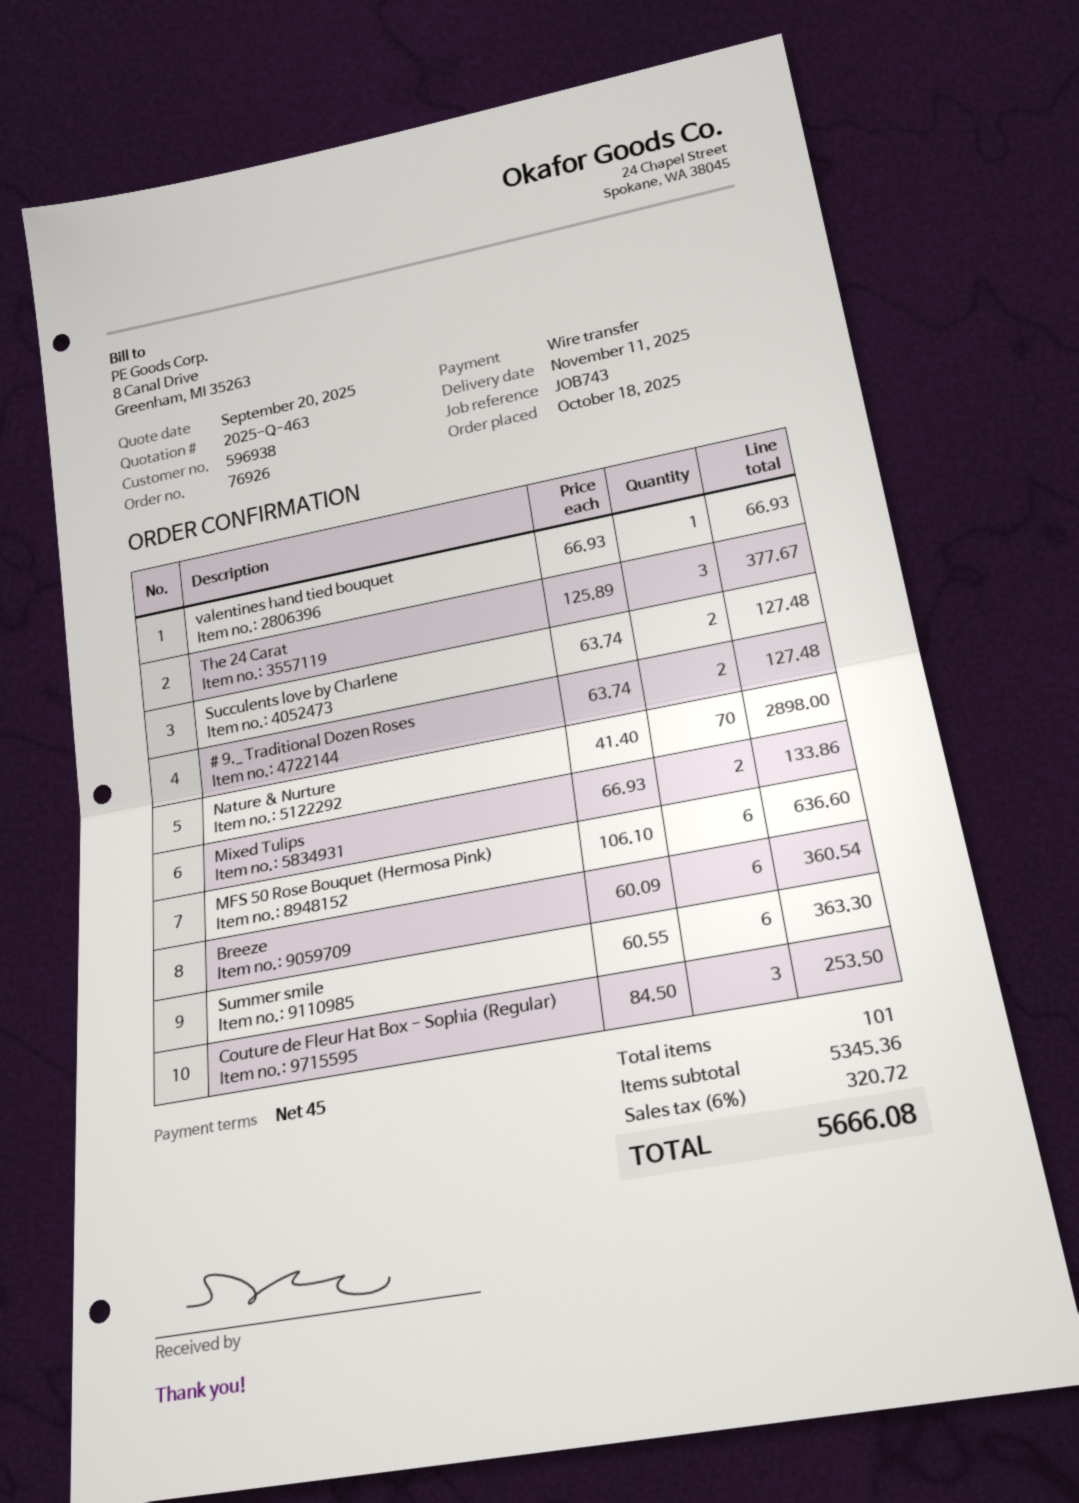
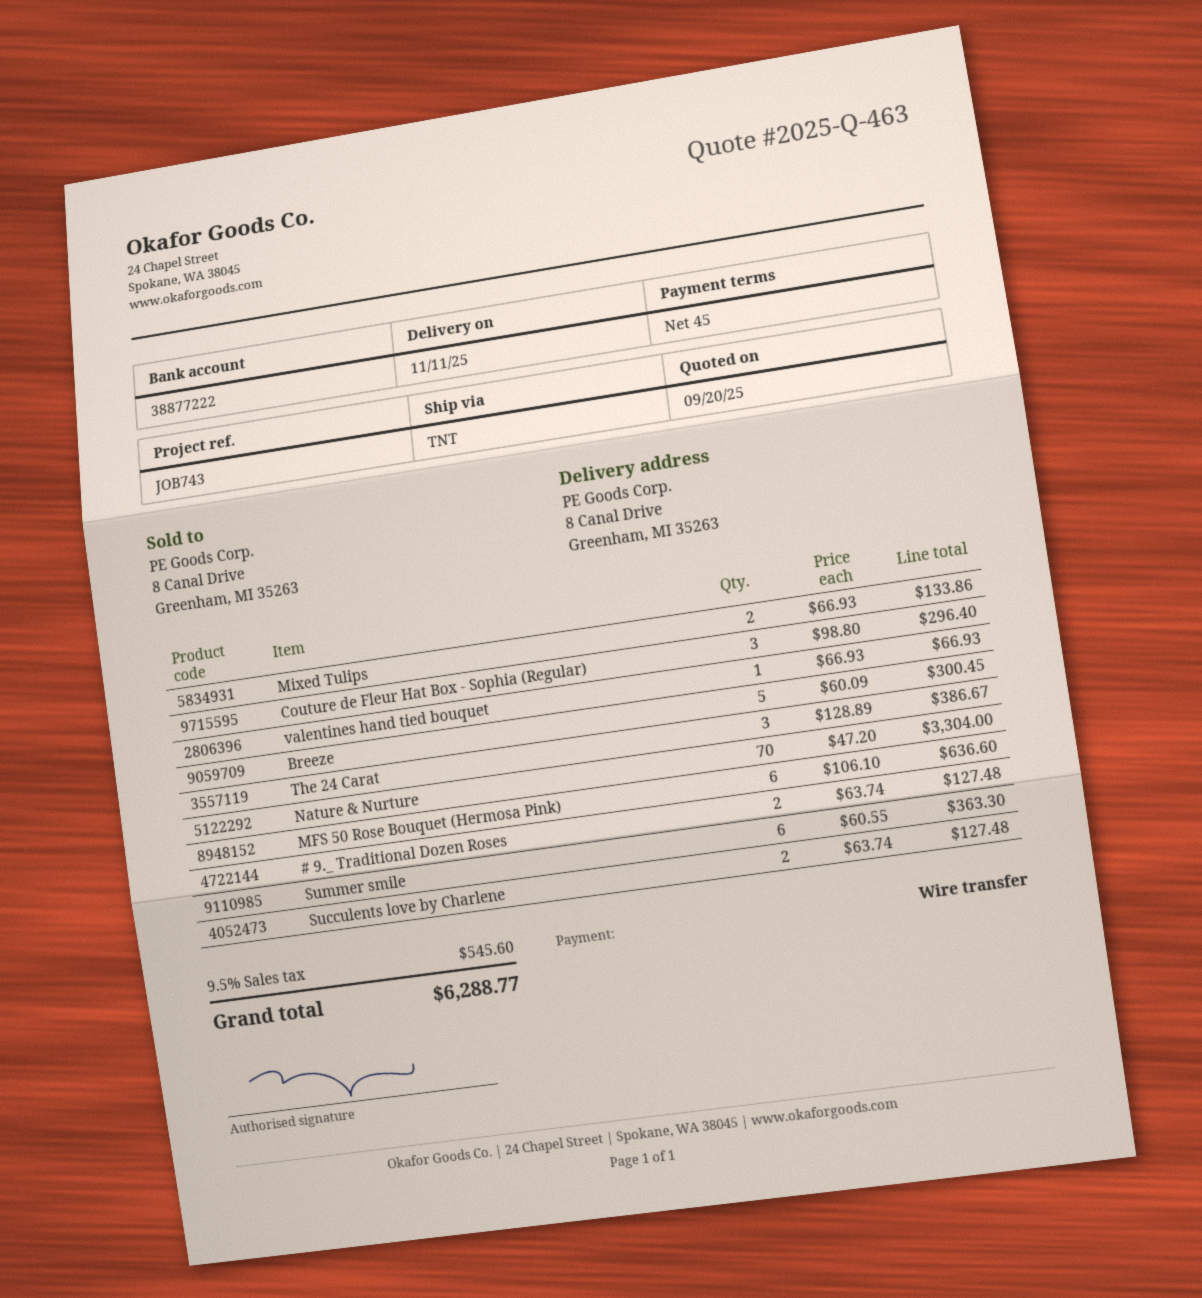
The 24 Carat: 3 x 125.89 = 377.67 -> 3 x 128.89 = 386.67
Nature & Nurture: 70 x 41.40 = 2898.00 -> 70 x 47.20 = 3304.00
Breeze: 6 x 60.09 = 360.54 -> 5 x 60.09 = 300.45
Couture de Fleur Hat Box - Sophia (Regular): 3 x 84.50 = 253.50 -> 3 x 98.80 = 296.40
tax: 6% = 320.72 -> 9.5% = 545.60
total: 5666.08 -> 6288.77

